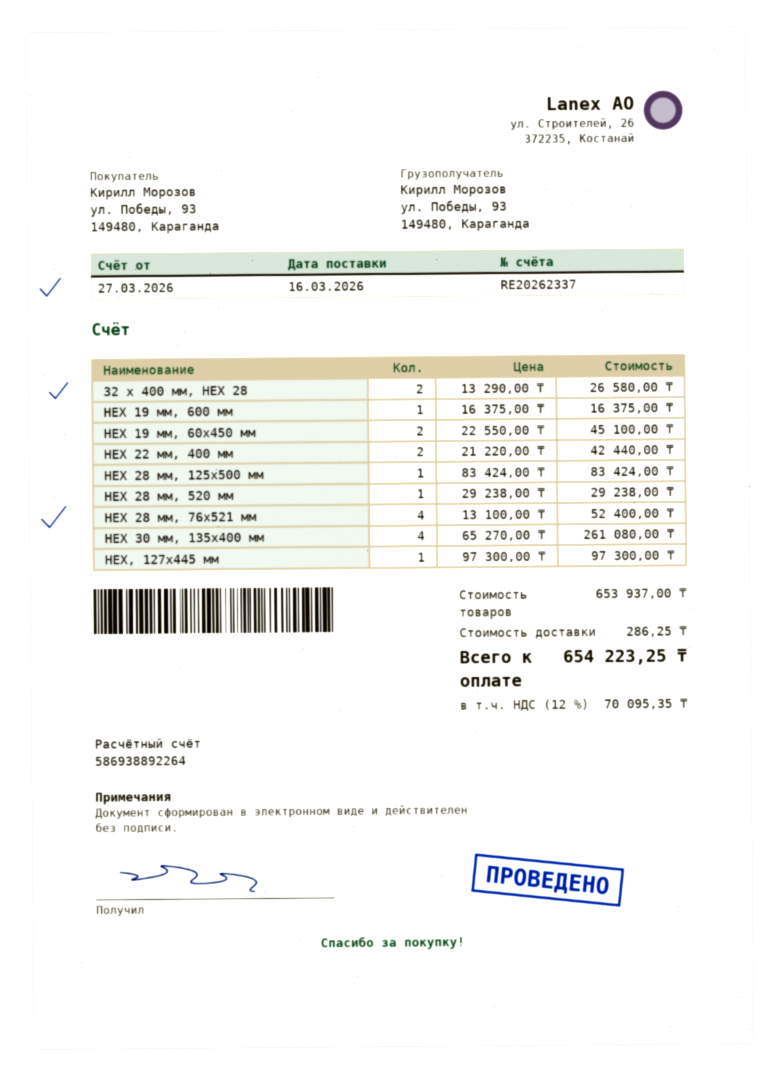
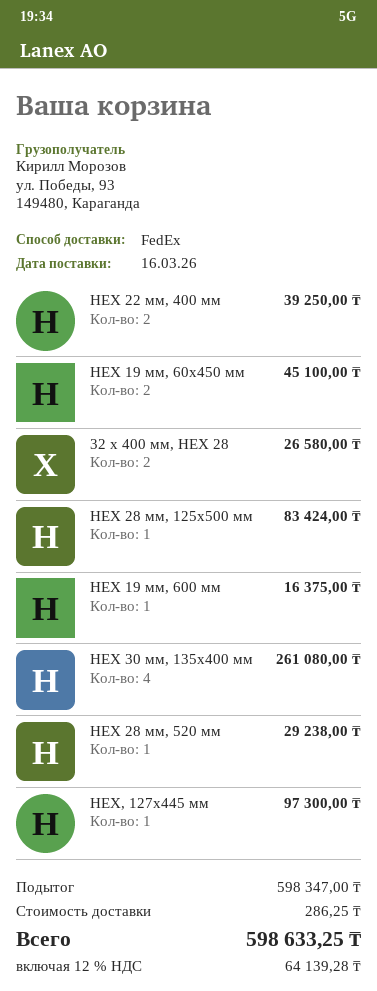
HEX 22 мм, 400 мм: 2 for 42440.00 -> 2 for 39250.00
HEX 28 мм, 76х521 мм: 4 for 52400.00 -> none
subtotal: 653937.00 -> 598347.00
tax: 12% = 70095.35 -> 12% = 64139.28
total: 654223.25 -> 598633.25

